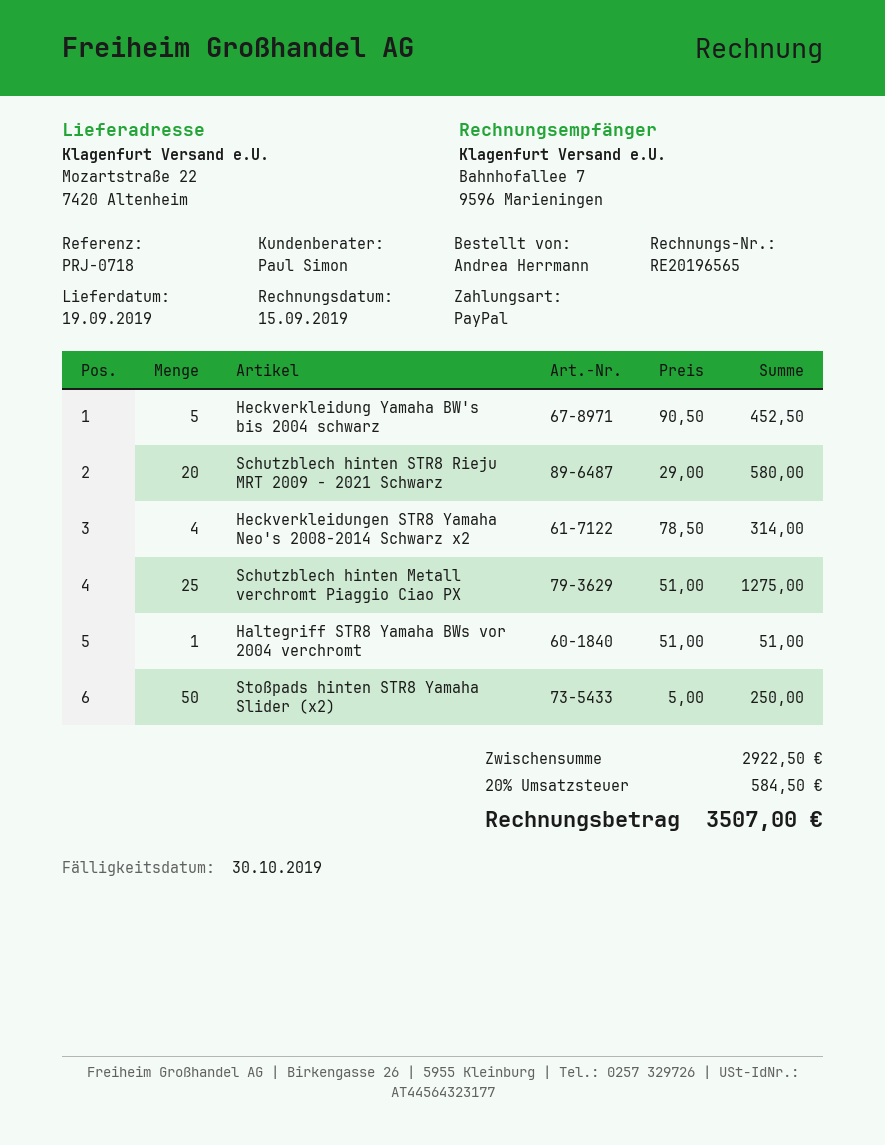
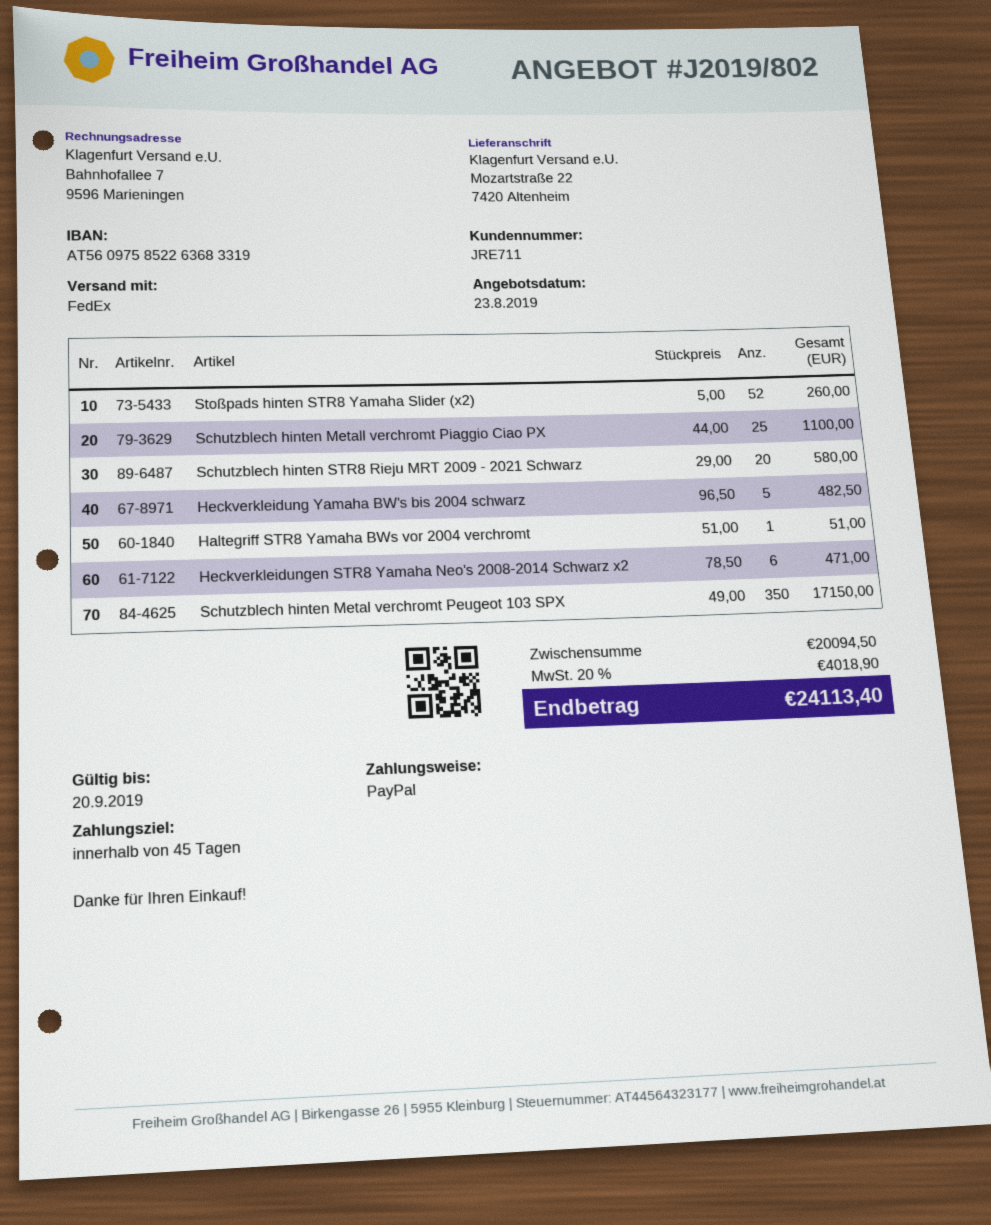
Heckverkleidung Yamaha BW's bis 2004 schwarz: 5 x 90.50 = 452.50 -> 5 x 96.50 = 482.50
Heckverkleidungen STR8 Yamaha Neo's 2008-2014 Schwarz x2: 4 x 78.50 = 314.00 -> 6 x 78.50 = 471.00
Schutzblech hinten Metall verchromt Piaggio Ciao PX: 25 x 51.00 = 1275.00 -> 25 x 44.00 = 1100.00
Stoßpads hinten STR8 Yamaha Slider (x2): 50 x 5.00 = 250.00 -> 52 x 5.00 = 260.00
Schutzblech hinten Metal verchromt Peugeot 103 SPX: none -> 350 x 49.00 = 17150.00
subtotal: 2922.50 -> 20094.50
tax: 20% = 584.50 -> 20% = 4018.90
total: 3507.00 -> 24113.40

